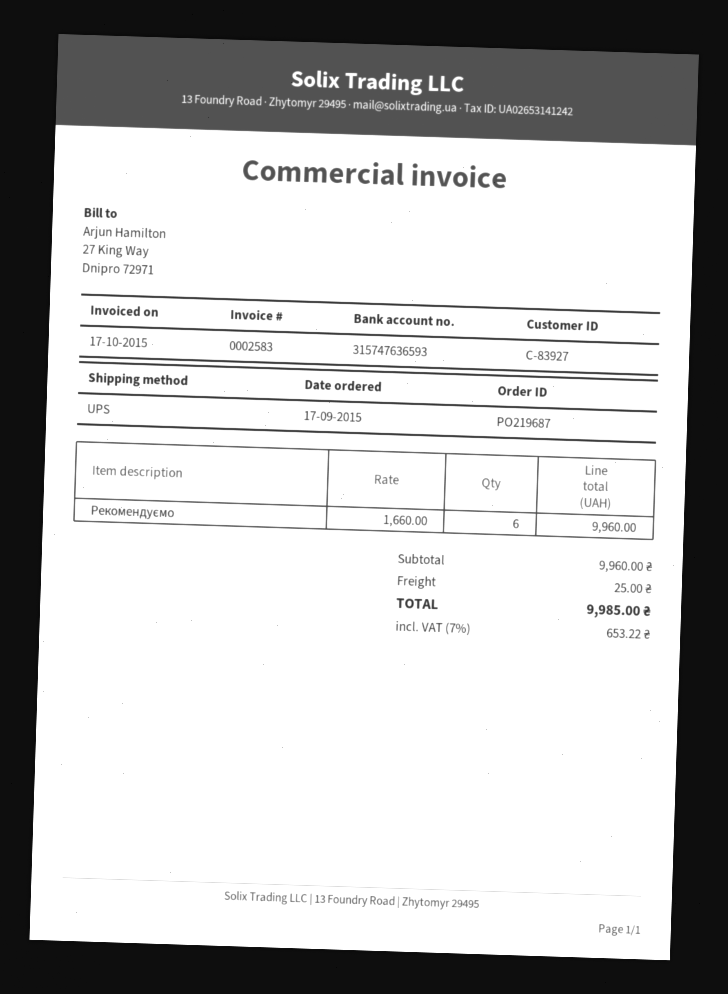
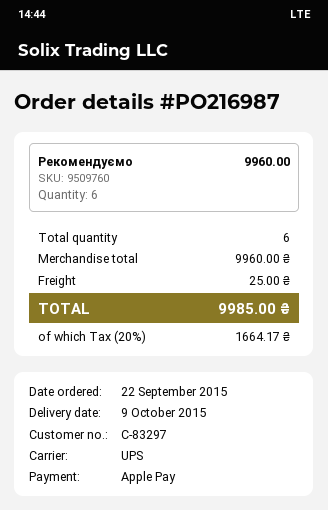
order number: PO219687 -> PO216987
order date: 2015-09-17 -> 2015-09-22
customer number: C-83927 -> C-83297
tax: 7% = 653.22 -> 20% = 1664.17

